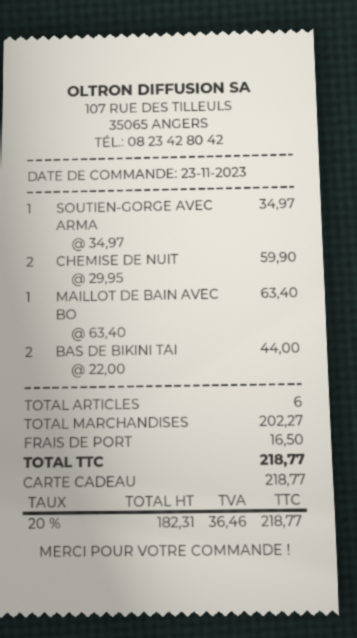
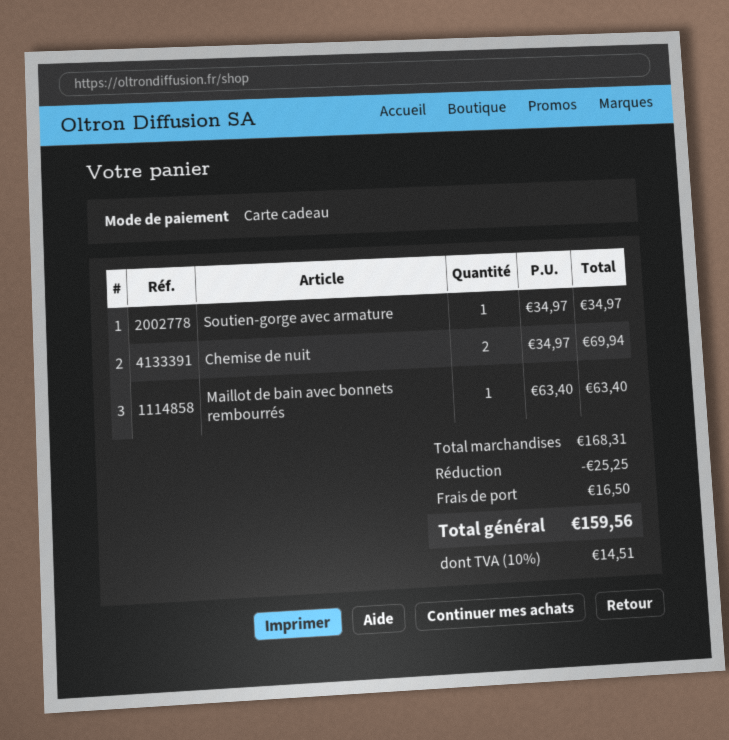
CHEMISE DE NUIT: 2 x 29.95 = 59.90 -> 2 x 34.97 = 69.94
BAS DE BIKINI TAI: 2 x 22.00 = 44.00 -> none
subtotal: 202.27 -> 168.31
discount: none -> 25.25
tax: 20% = 36.46 -> 10% = 14.51
total: 218.77 -> 159.56

